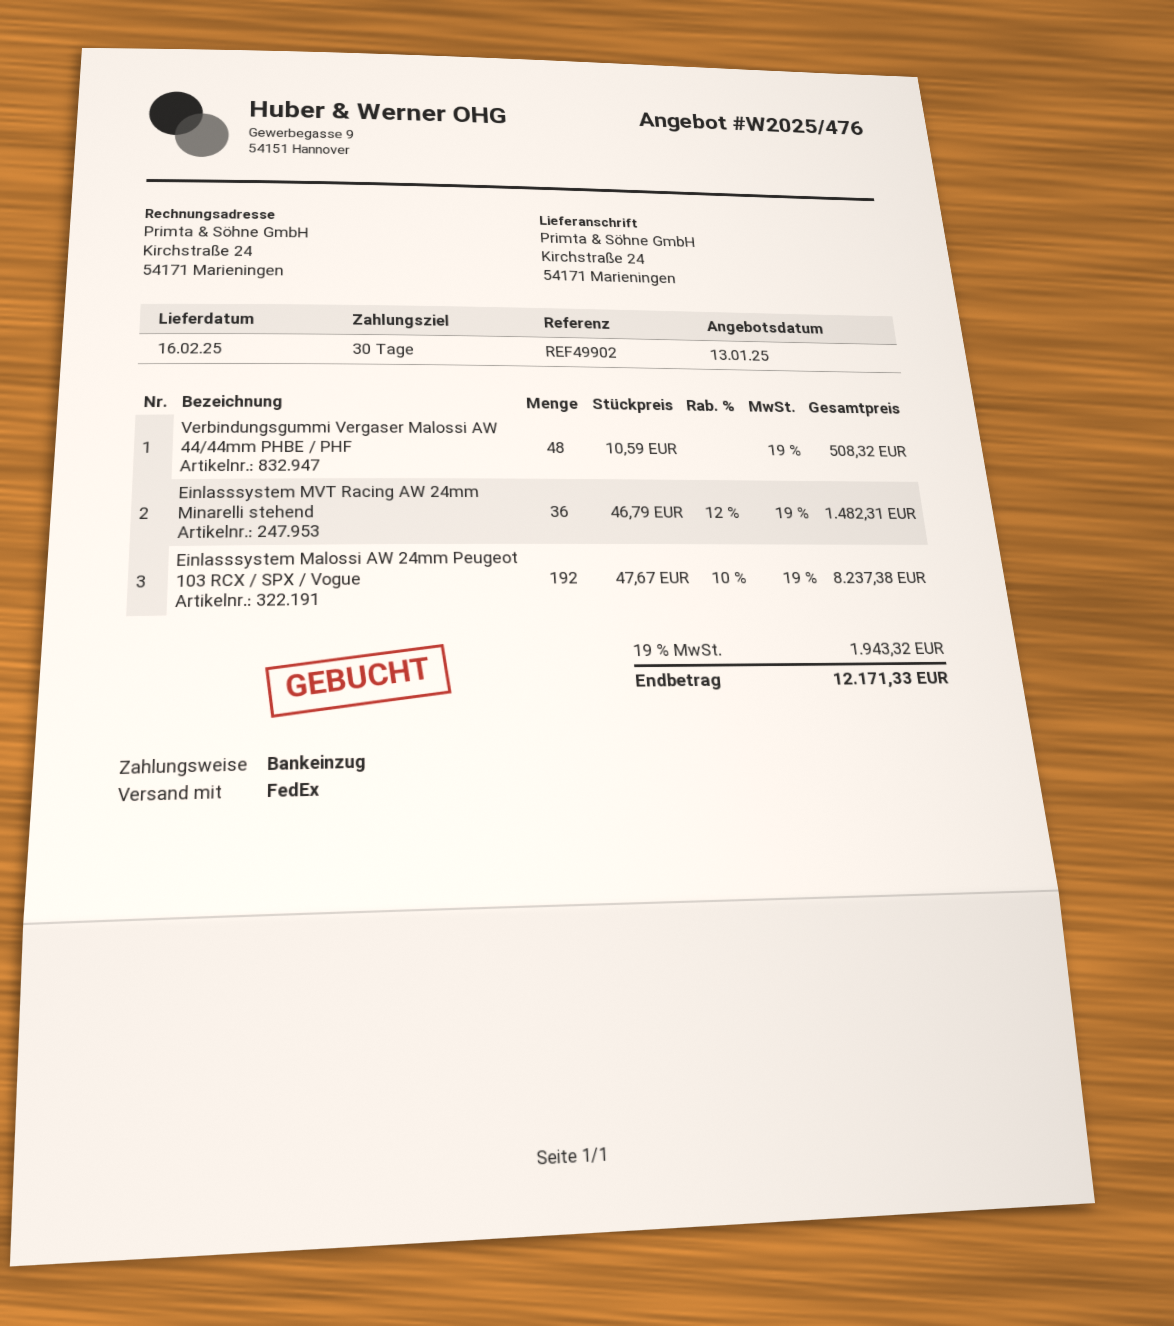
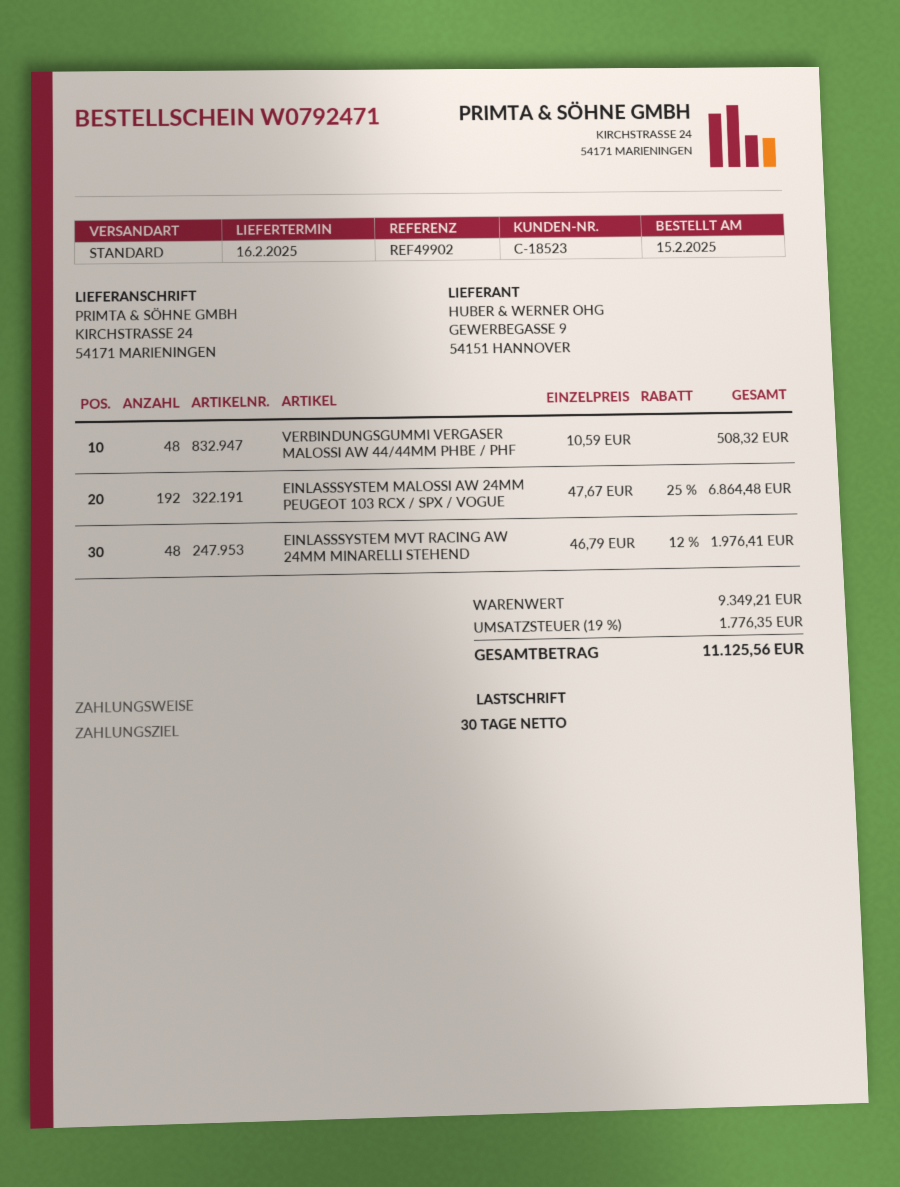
shipping method: FedEx -> standard
Einlasssystem MVT Racing AW 24mm Minarelli stehend: 36 x 46.79 - 12% = 1482.31 -> 48 x 46.79 - 12% = 1976.41
Einlasssystem Malossi AW 24mm Peugeot 103 RCX / SPX / Vogue: 192 x 47.67 - 10% = 8237.38 -> 192 x 47.67 - 25% = 6864.48
tax: 19% = 1943.32 -> 19% = 1776.35
total: 12171.33 -> 11125.56

